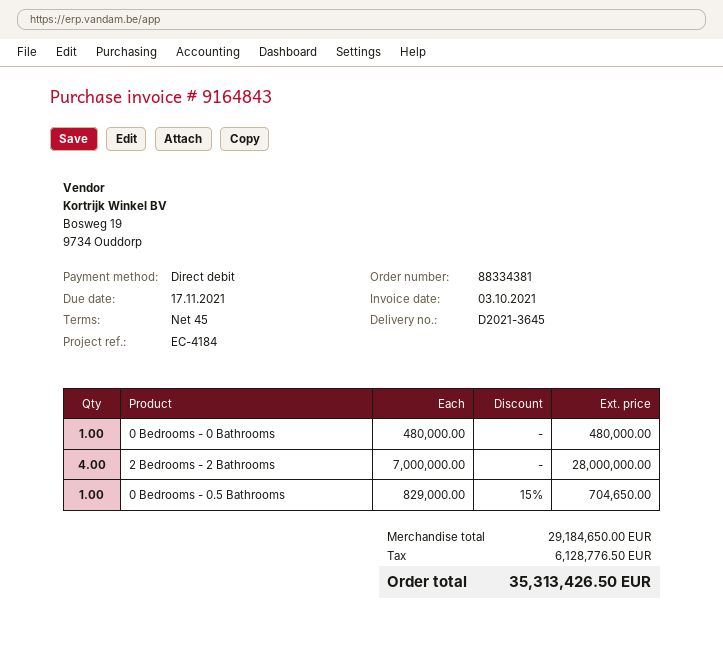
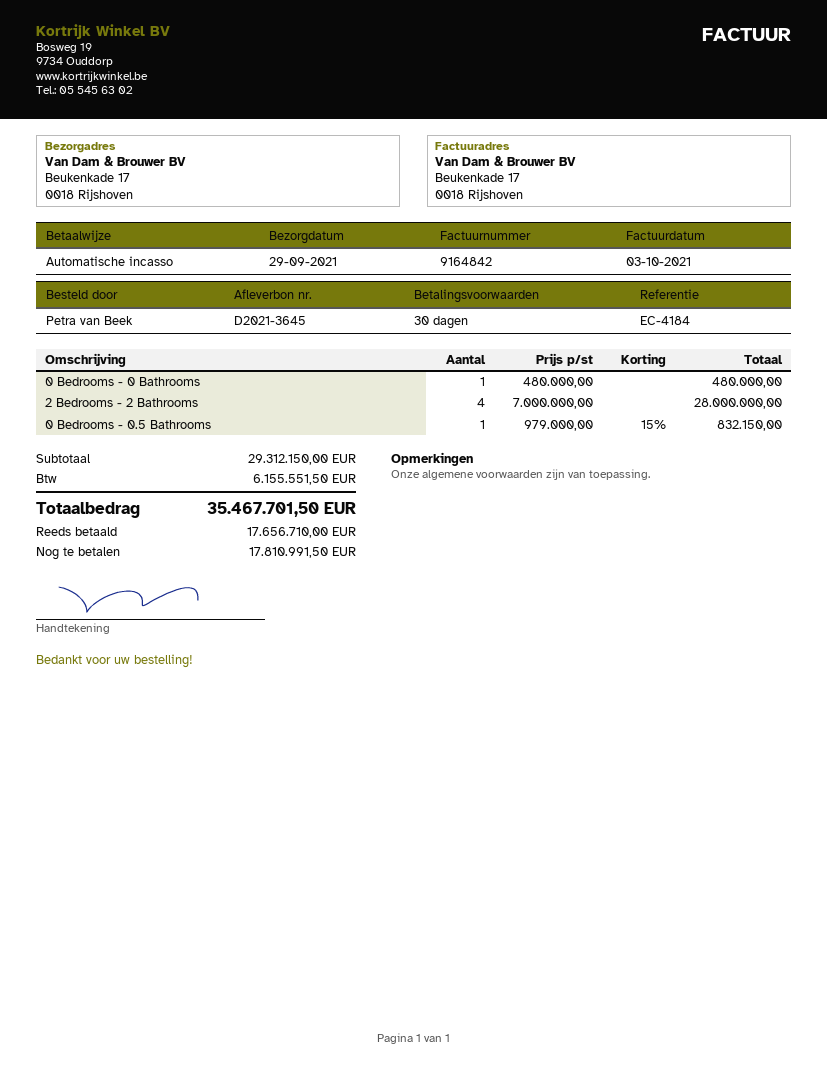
invoice number: 9164843 -> 9164842
payment terms: 45 days -> 30 days
0 Bedrooms - 0.5 Bathrooms: 1 x 829000.00 - 15% = 704650.00 -> 1 x 979000.00 - 15% = 832150.00
subtotal: 29184650.00 -> 29312150.00
tax: 6128776.50 -> 6155551.50
total: 35313426.50 -> 35467701.50

